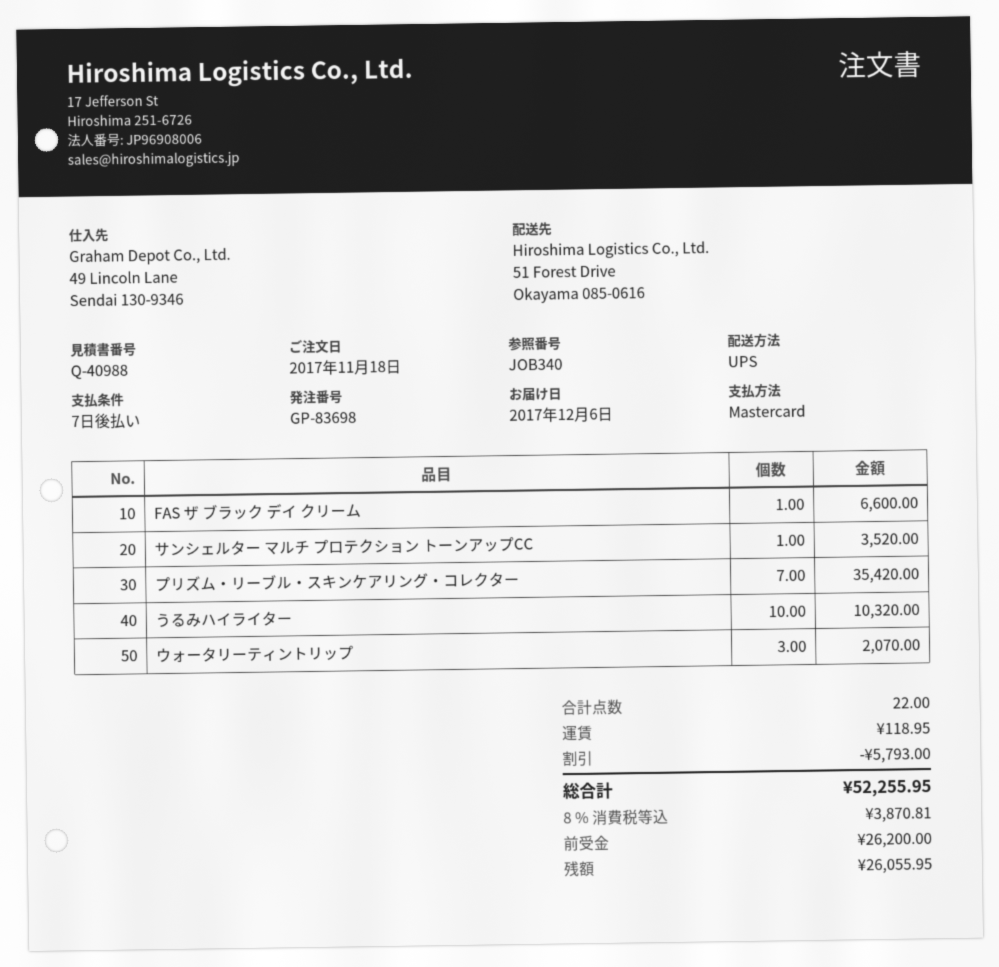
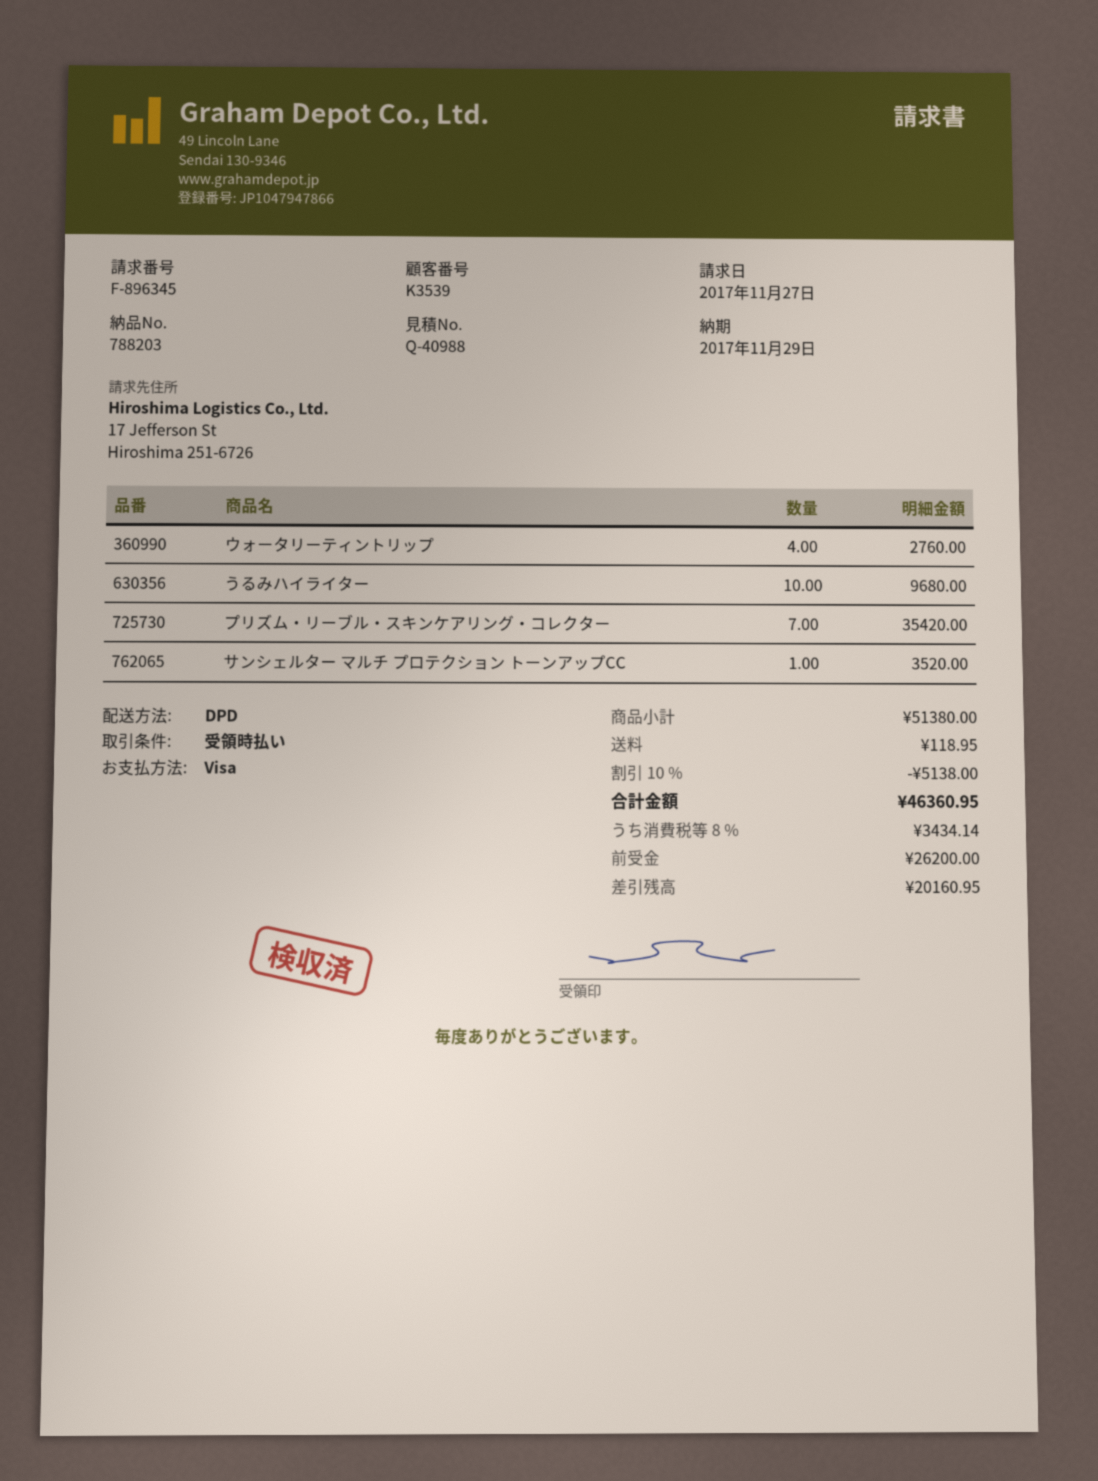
delivery date: 2017-12-06 -> 2017-11-29
payment terms: 7 days -> on receipt
payment method: Mastercard -> Visa
shipping method: UPS -> DPD
FAS ザ ブラック デイ クリーム: 1 for 6600.00 -> none
うるみハイライター: 10 for 10320.00 -> 10 for 9680.00
ウォータリーティントリップ: 3 for 2070.00 -> 4 for 2760.00
discount: 5793.00 -> 5138.00
tax: 8% = 3870.81 -> 8% = 3434.14
total: 52255.95 -> 46360.95
balance: 26055.95 -> 20160.95

